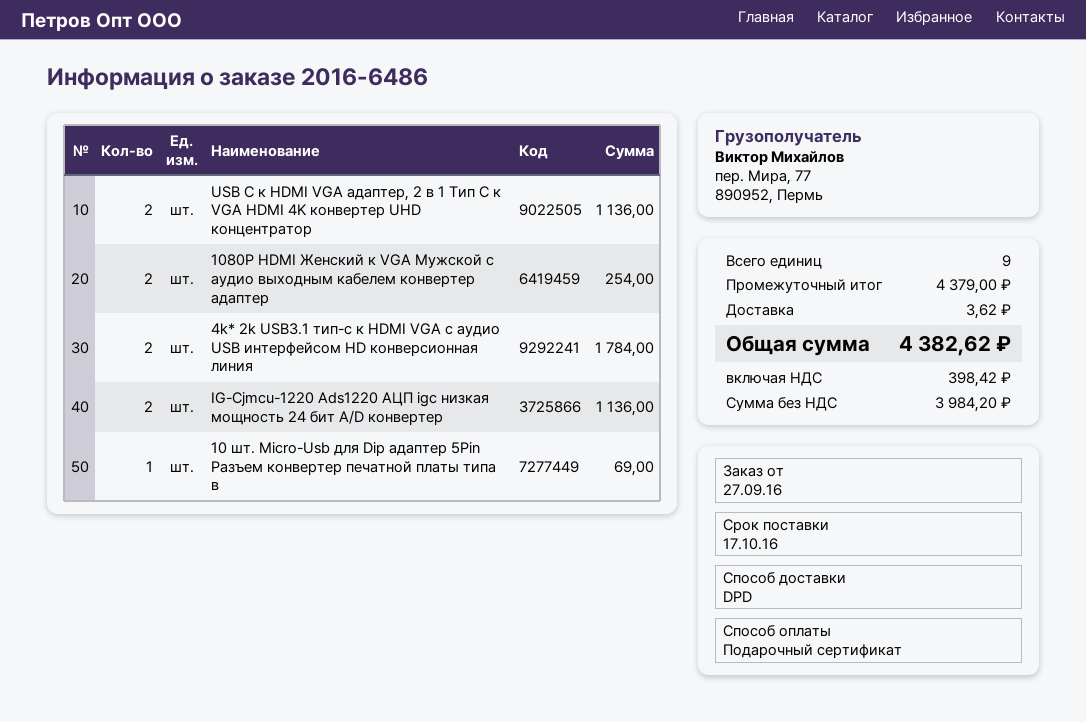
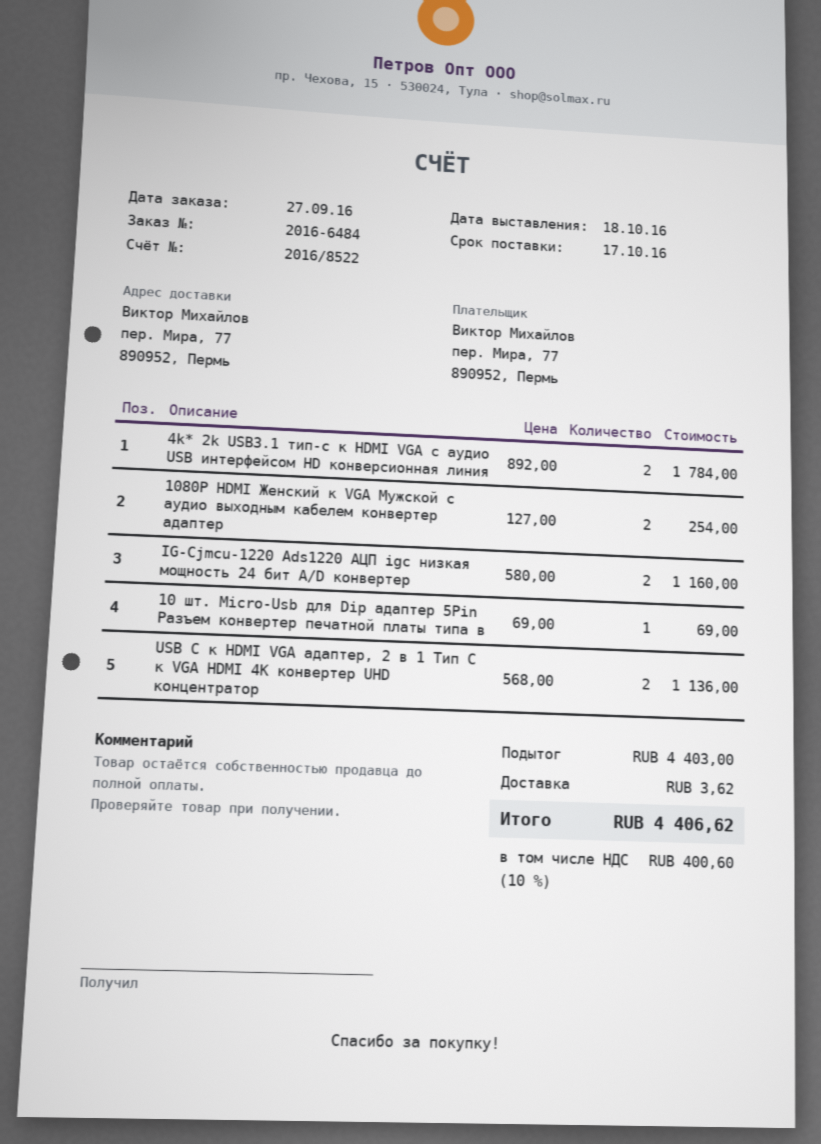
order number: 2016-6486 -> 2016-6484
IG-Cjmcu-1220 Ads1220 АЦП igc низкая мощность 24 бит A/D конвертер: 2 for 1136.00 -> 2 for 1160.00
subtotal: 4379.00 -> 4403.00
tax: 398.42 -> 400.60
total: 4382.62 -> 4406.62

